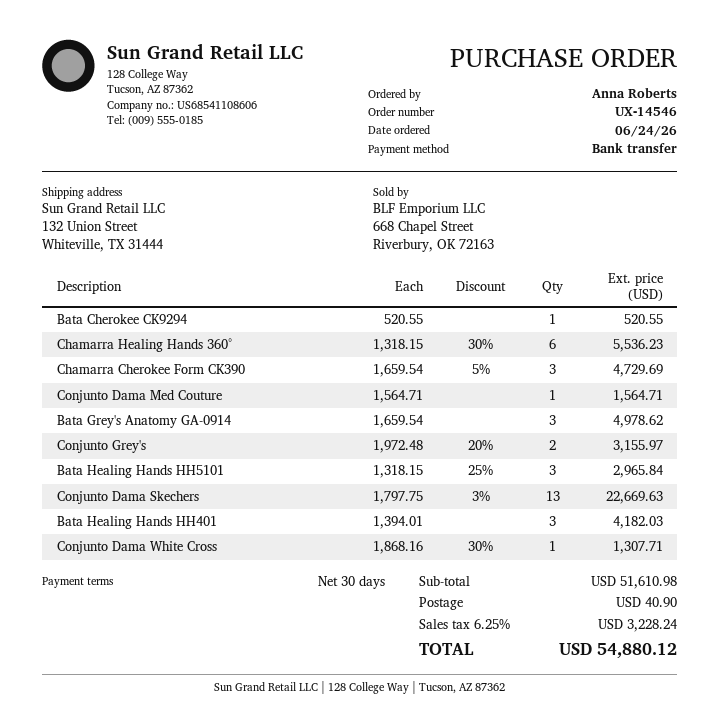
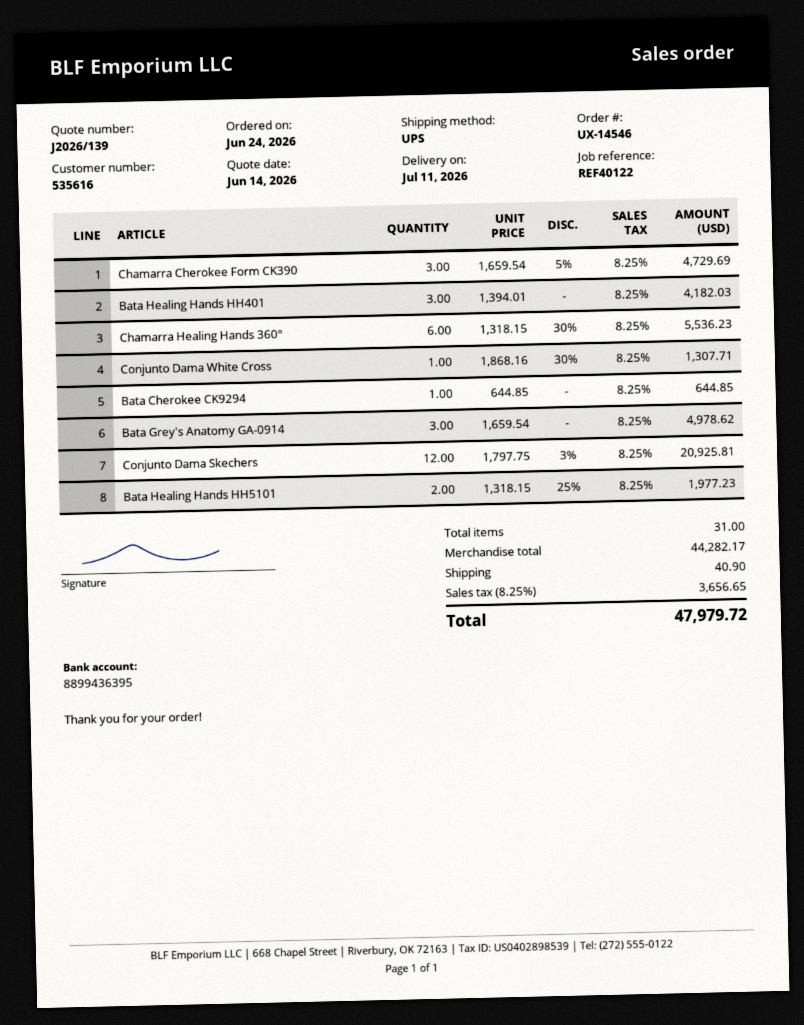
Bata Cherokee CK9294: 1 x 520.55 = 520.55 -> 1 x 644.85 = 644.85
Conjunto Dama Med Couture: 1 x 1564.71 = 1564.71 -> none
Conjunto Grey's: 2 x 1972.48 - 20% = 3155.97 -> none
Bata Healing Hands HH5101: 3 x 1318.15 - 25% = 2965.84 -> 2 x 1318.15 - 25% = 1977.23
Conjunto Dama Skechers: 13 x 1797.75 - 3% = 22669.63 -> 12 x 1797.75 - 3% = 20925.81
subtotal: 51610.98 -> 44282.17
tax: 6.25% = 3228.24 -> 8.25% = 3656.65
total: 54880.12 -> 47979.72

